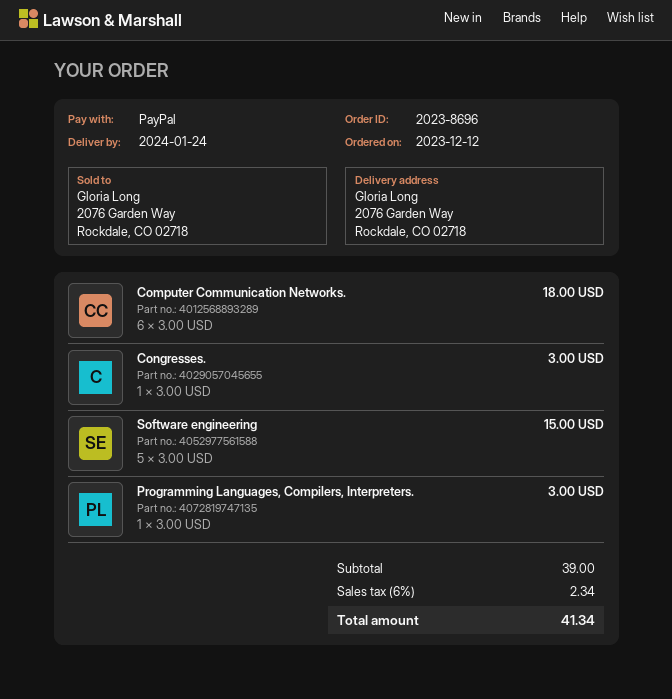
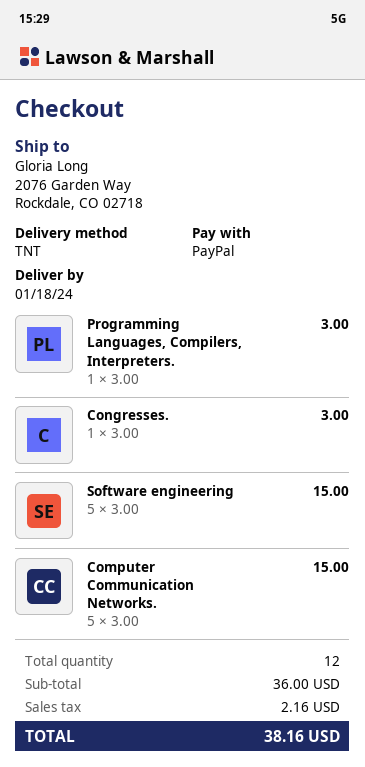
delivery date: 2024-01-24 -> 2024-01-18
Computer Communication Networks.: 6 x 3.00 = 18.00 -> 5 x 3.00 = 15.00
subtotal: 39.00 -> 36.00
tax: 2.34 -> 2.16
total: 41.34 -> 38.16

